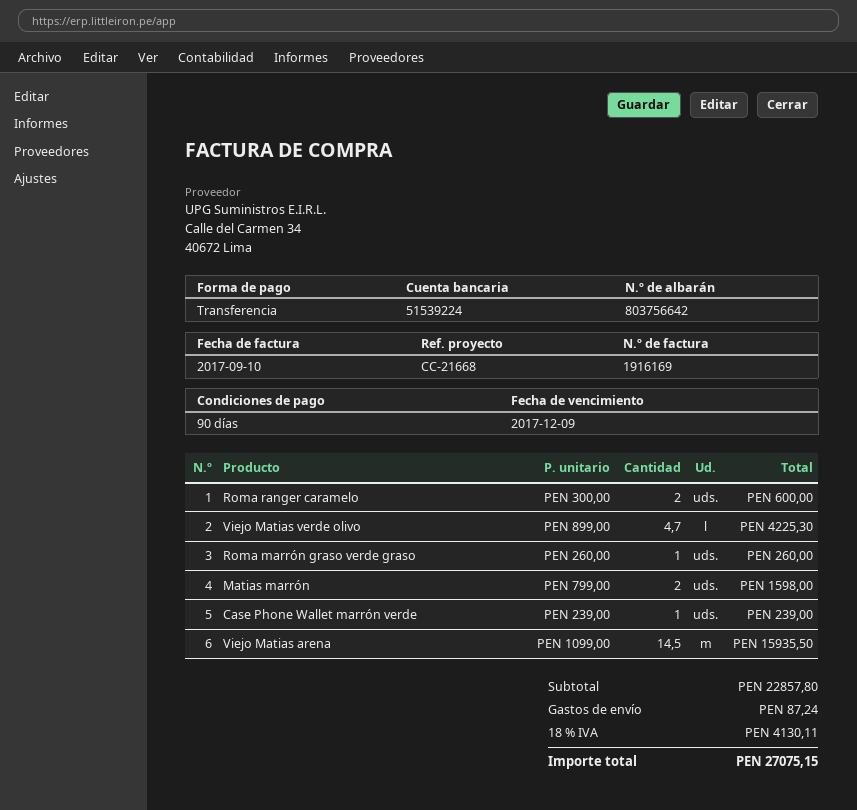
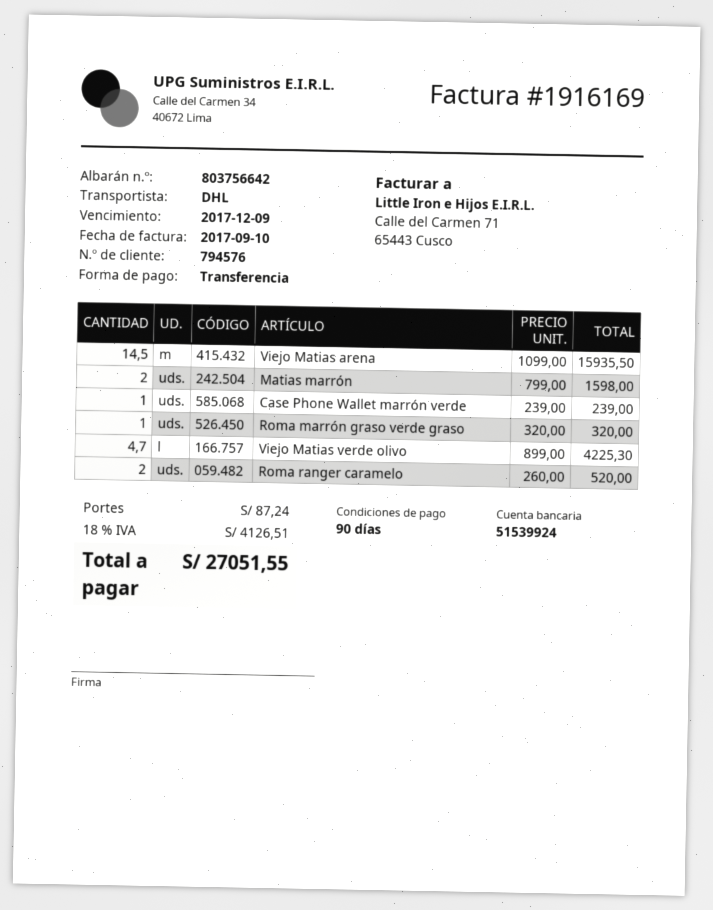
bank account: 51539224 -> 51539924
Roma ranger caramelo: 2 x 300.00 = 600.00 -> 2 x 260.00 = 520.00
Roma marrón graso verde graso: 1 x 260.00 = 260.00 -> 1 x 320.00 = 320.00
tax: 18% = 4130.11 -> 18% = 4126.51
total: 27075.15 -> 27051.55

